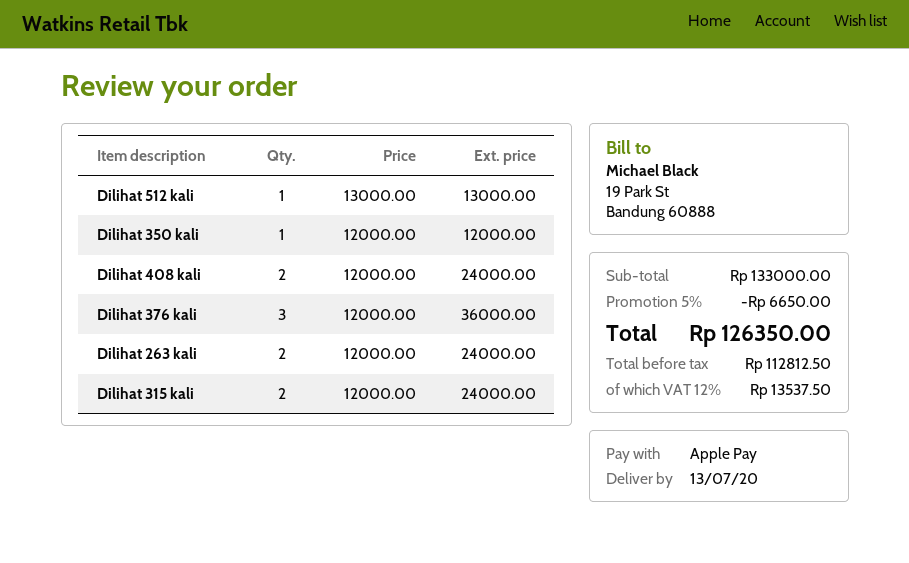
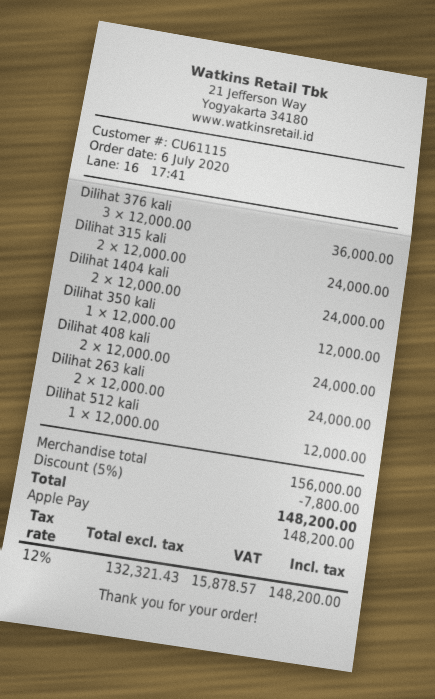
Dilihat 512 kali: 1 x 13000.00 = 13000.00 -> 1 x 12000.00 = 12000.00
Dilihat 1404 kali: none -> 2 x 12000.00 = 24000.00
subtotal: 133000.00 -> 156000.00
discount: 5% = 6650.00 -> 5% = 7800.00
net: 112812.50 -> 132321.43
tax: 12% = 13537.50 -> 12% = 15878.57
total: 126350.00 -> 148200.00

